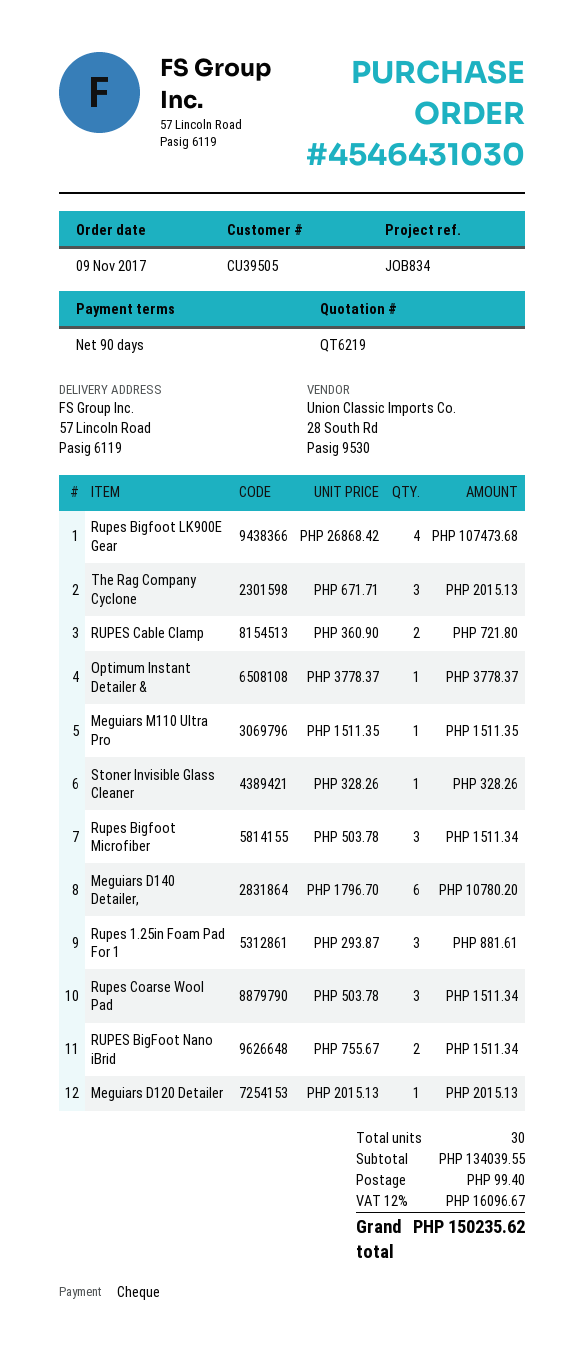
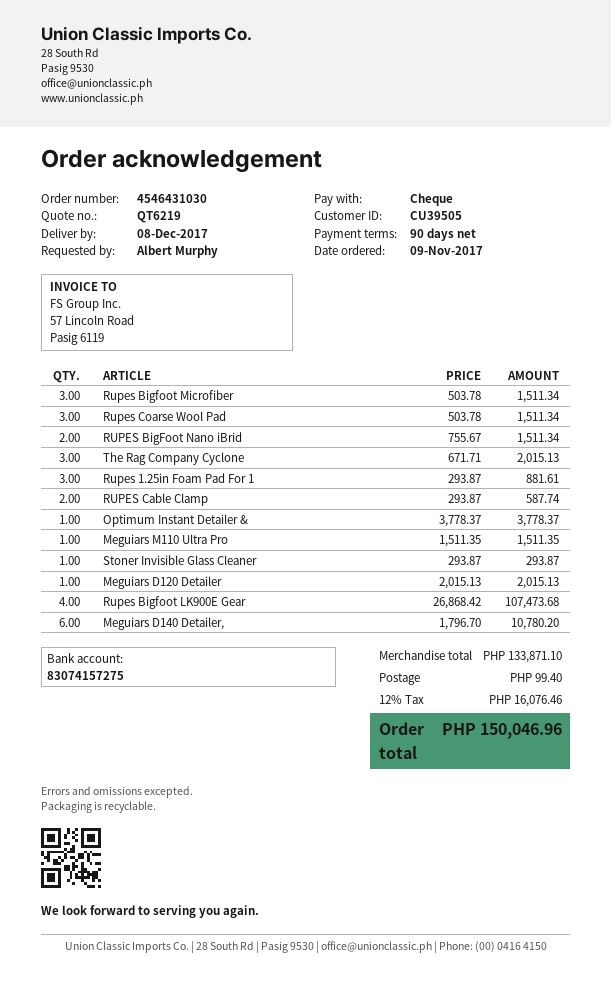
RUPES Cable Clamp: 2 x 360.90 = 721.80 -> 2 x 293.87 = 587.74
Stoner Invisible Glass Cleaner: 1 x 328.26 = 328.26 -> 1 x 293.87 = 293.87
subtotal: 134039.55 -> 133871.10
tax: 12% = 16096.67 -> 12% = 16076.46
total: 150235.62 -> 150046.96

